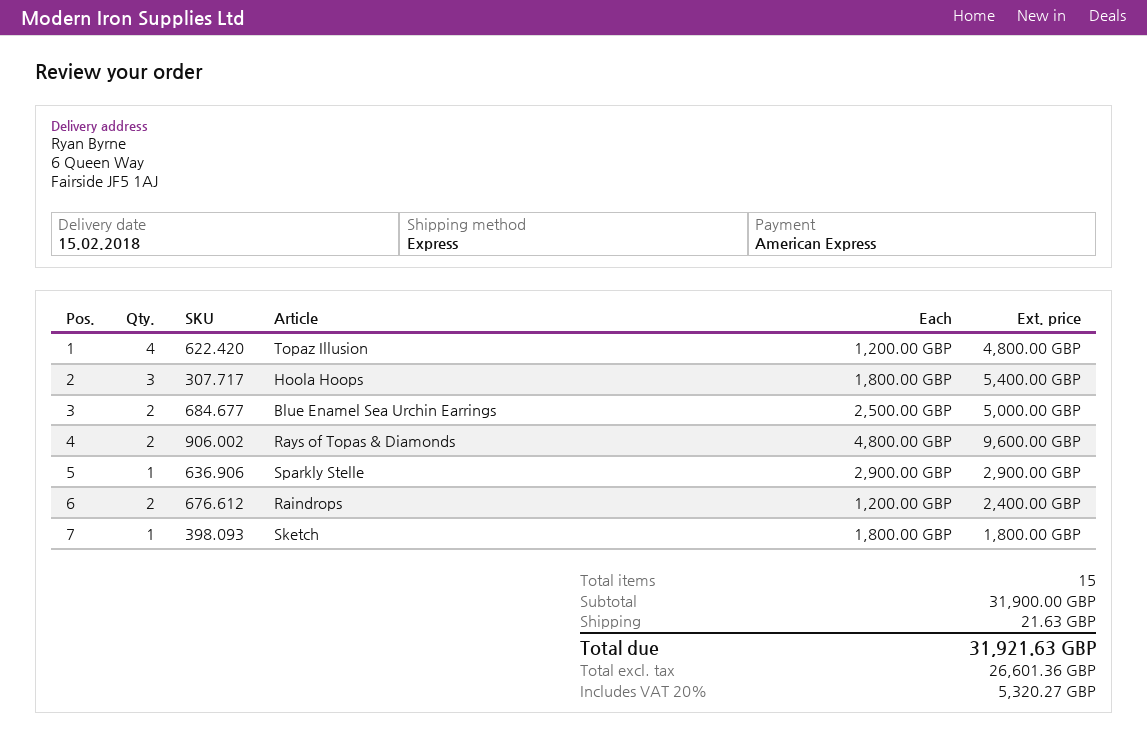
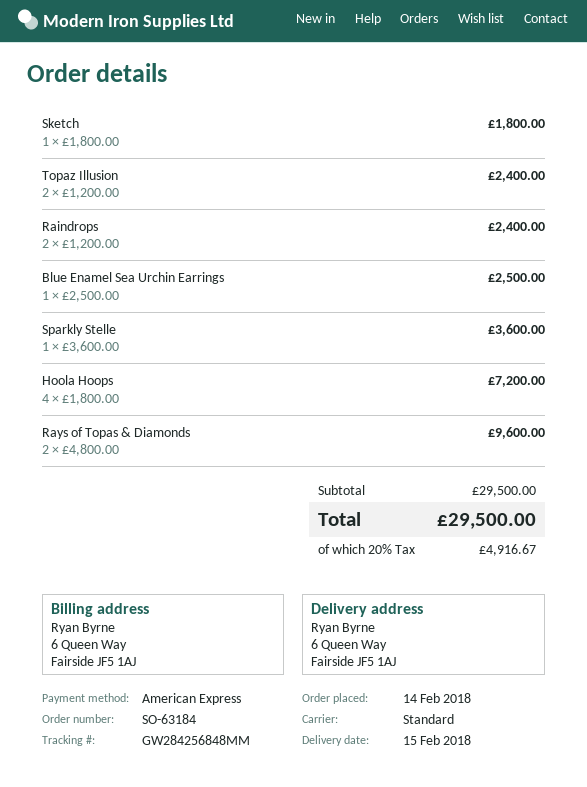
shipping method: express -> standard
Topaz Illusion: 4 x 1200.00 = 4800.00 -> 2 x 1200.00 = 2400.00
Hoola Hoops: 3 x 1800.00 = 5400.00 -> 4 x 1800.00 = 7200.00
Blue Enamel Sea Urchin Earrings: 2 x 2500.00 = 5000.00 -> 1 x 2500.00 = 2500.00
Sparkly Stelle: 1 x 2900.00 = 2900.00 -> 1 x 3600.00 = 3600.00
subtotal: 31900.00 -> 29500.00
shipping: 21.63 -> none
tax: 20% = 5320.27 -> 20% = 4916.67
total: 31921.63 -> 29500.00

